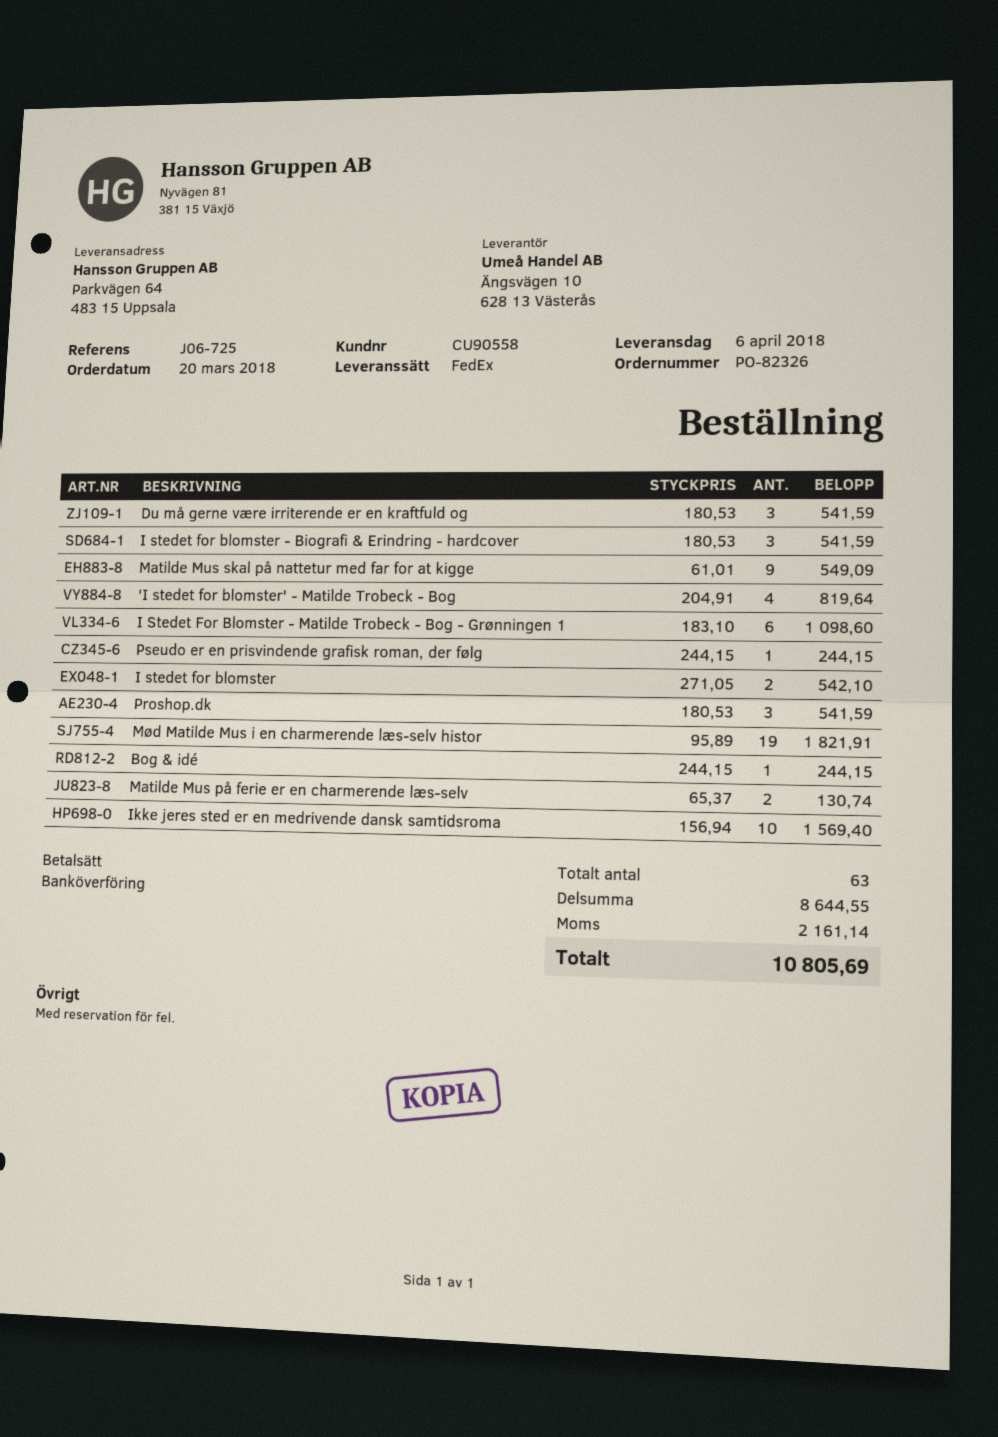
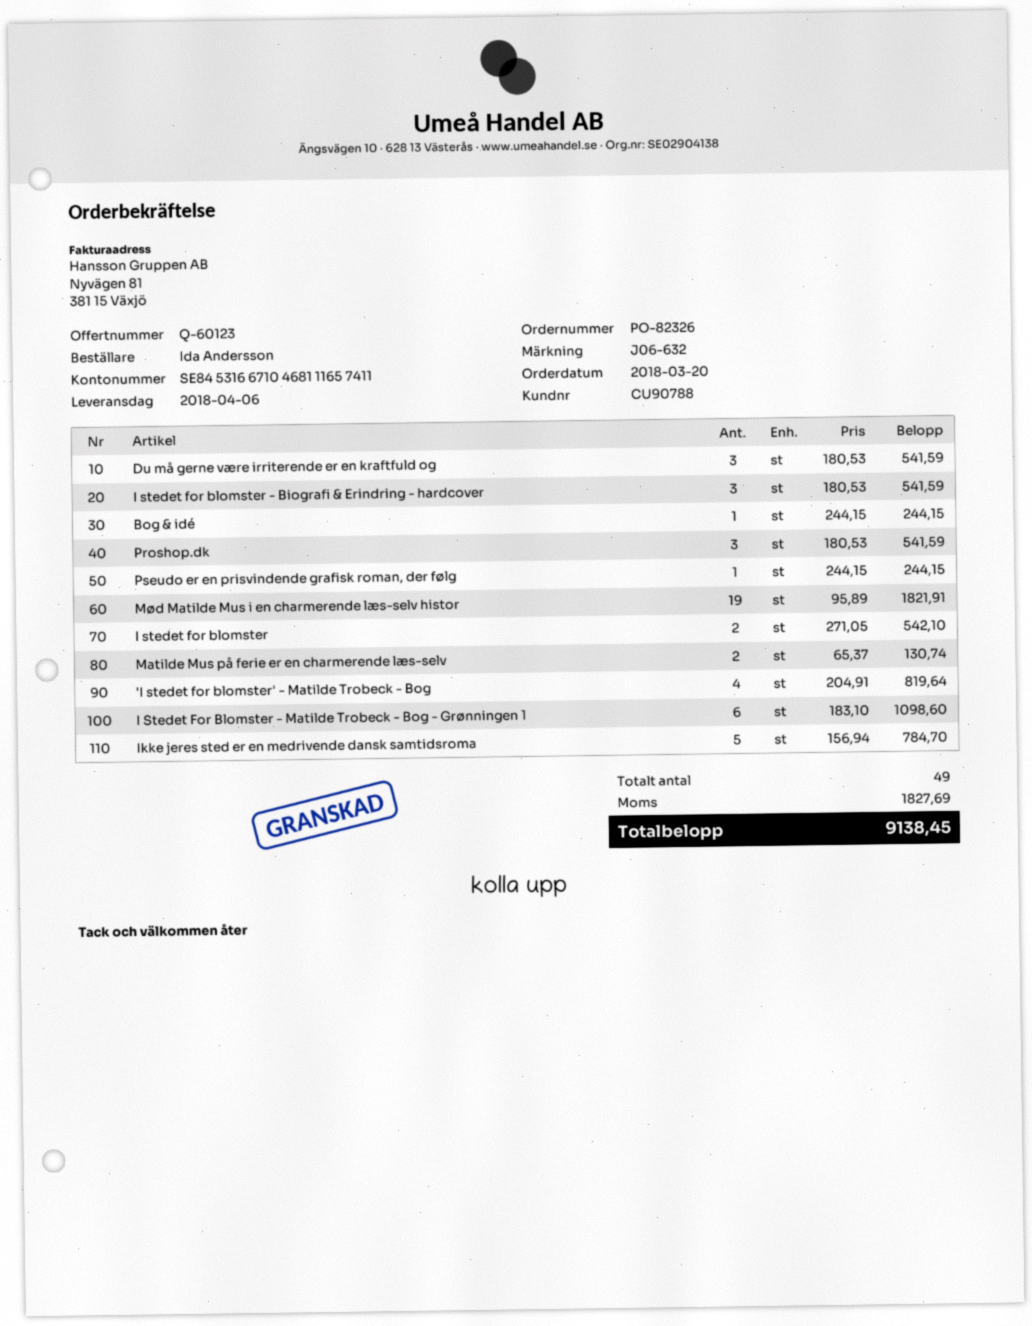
customer number: CU90558 -> CU90788
reference: J06-725 -> J06-632
Matilde Mus skal på nattetur med far for at kigge: 9 x 61.01 = 549.09 -> none
Ikke jeres sted er en medrivende dansk samtidsroma: 10 x 156.94 = 1569.40 -> 5 x 156.94 = 784.70
total quantity: 63 -> 49
tax: 2161.14 -> 1827.69
total: 10805.69 -> 9138.45

